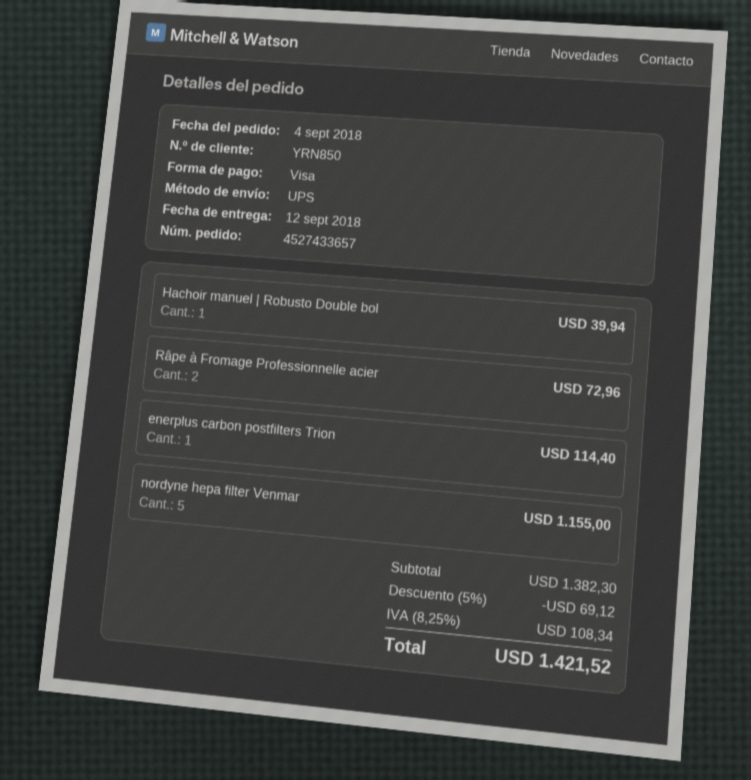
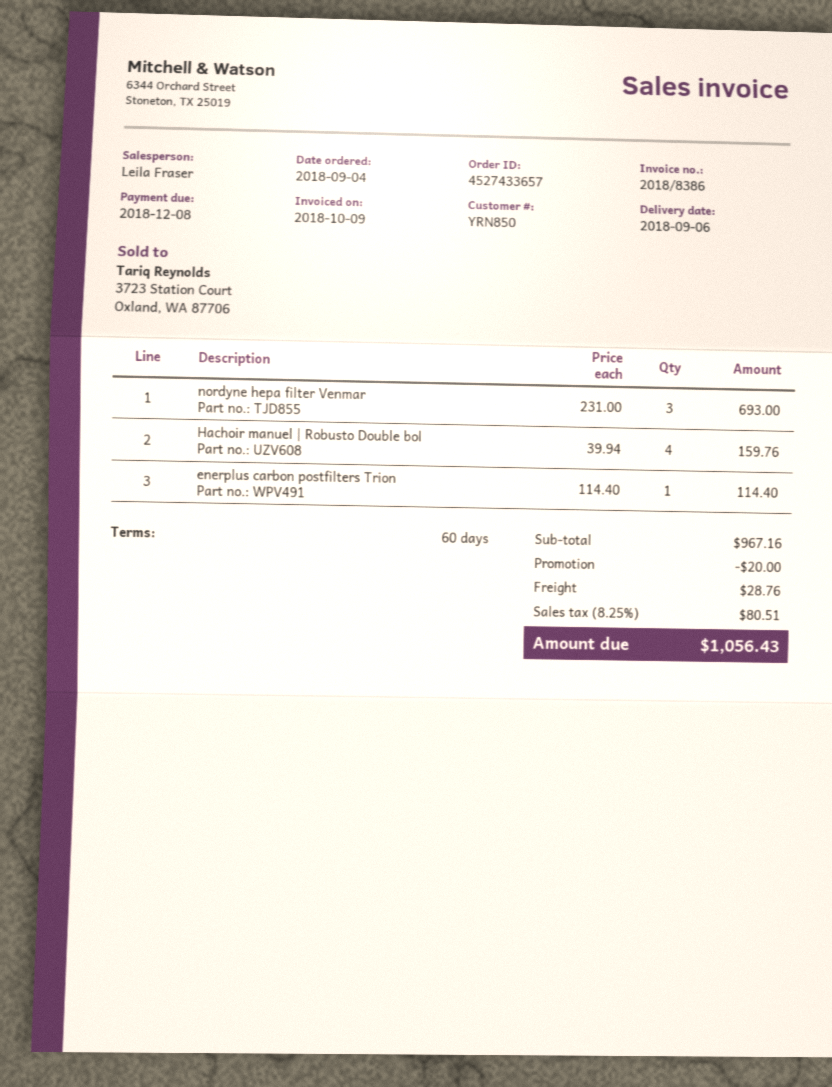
delivery date: 2018-09-12 -> 2018-09-06
Hachoir manuel | Robusto Double bol: 1 for 39.94 -> 4 for 159.76
Râpe à Fromage Professionnelle acier: 2 for 72.96 -> none
nordyne hepa filter Venmar: 5 for 1155.00 -> 3 for 693.00
subtotal: 1382.30 -> 967.16
discount: 69.12 -> 20.00
shipping: none -> 28.76
tax: 8.25% = 108.34 -> 8.25% = 80.51
total: 1421.52 -> 1056.43

